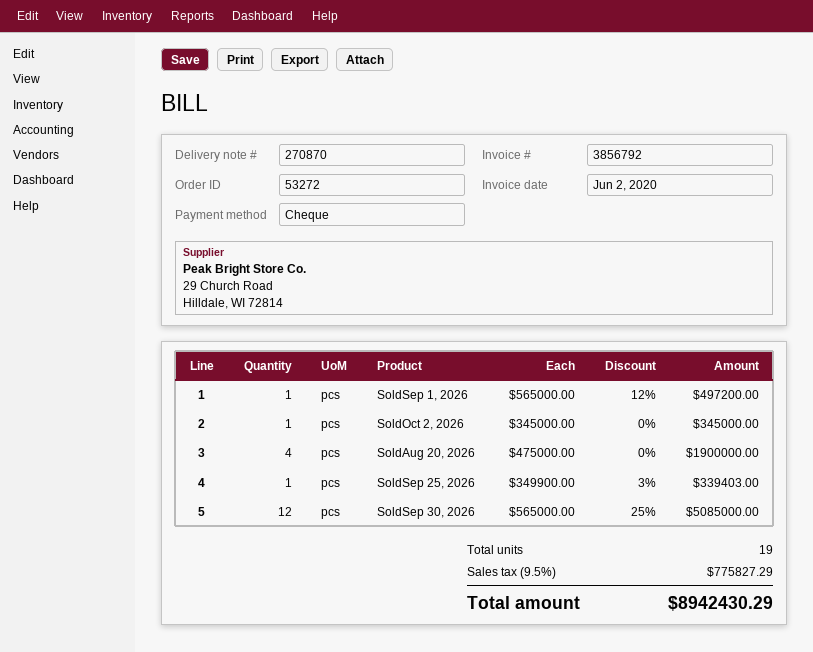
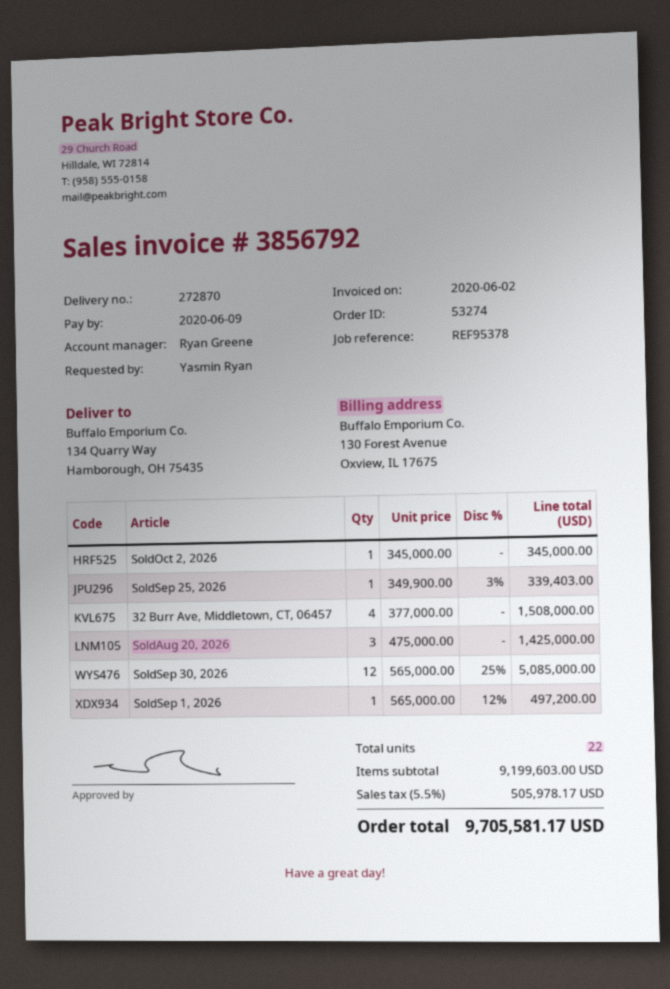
order number: 53272 -> 53274
delivery note number: 270870 -> 272870
SoldAug 20, 2026: 4 x 475000.00 = 1900000.00 -> 3 x 475000.00 = 1425000.00
32 Burr Ave, Middletown, CT, 06457: none -> 4 x 377000.00 = 1508000.00
total quantity: 19 -> 22
tax: 9.5% = 775827.29 -> 5.5% = 505978.17
total: 8942430.29 -> 9705581.17

